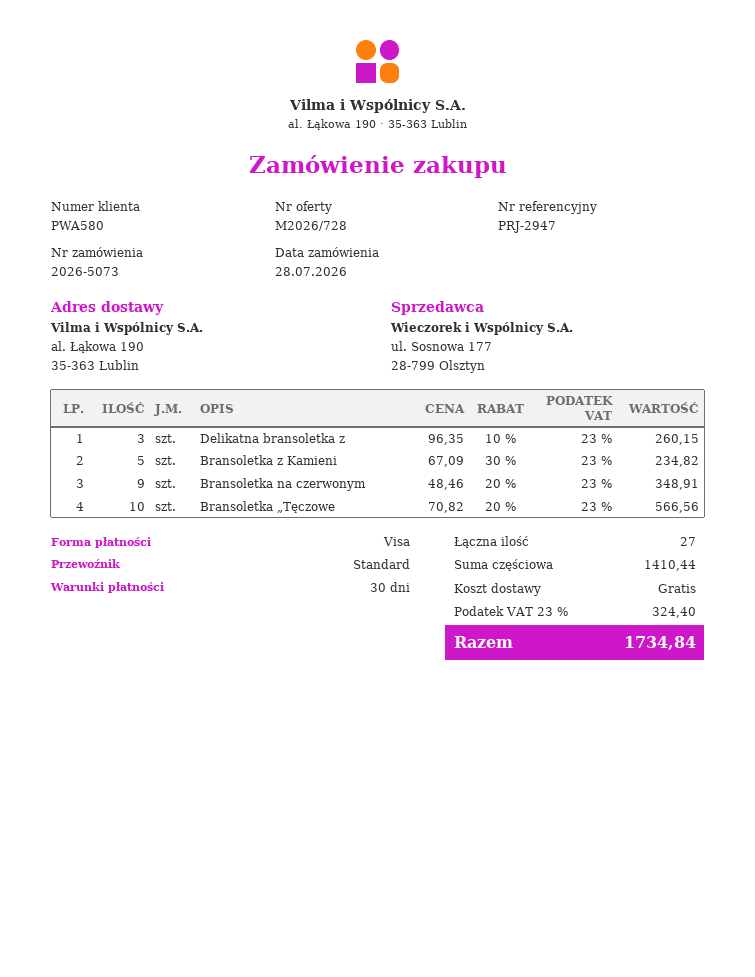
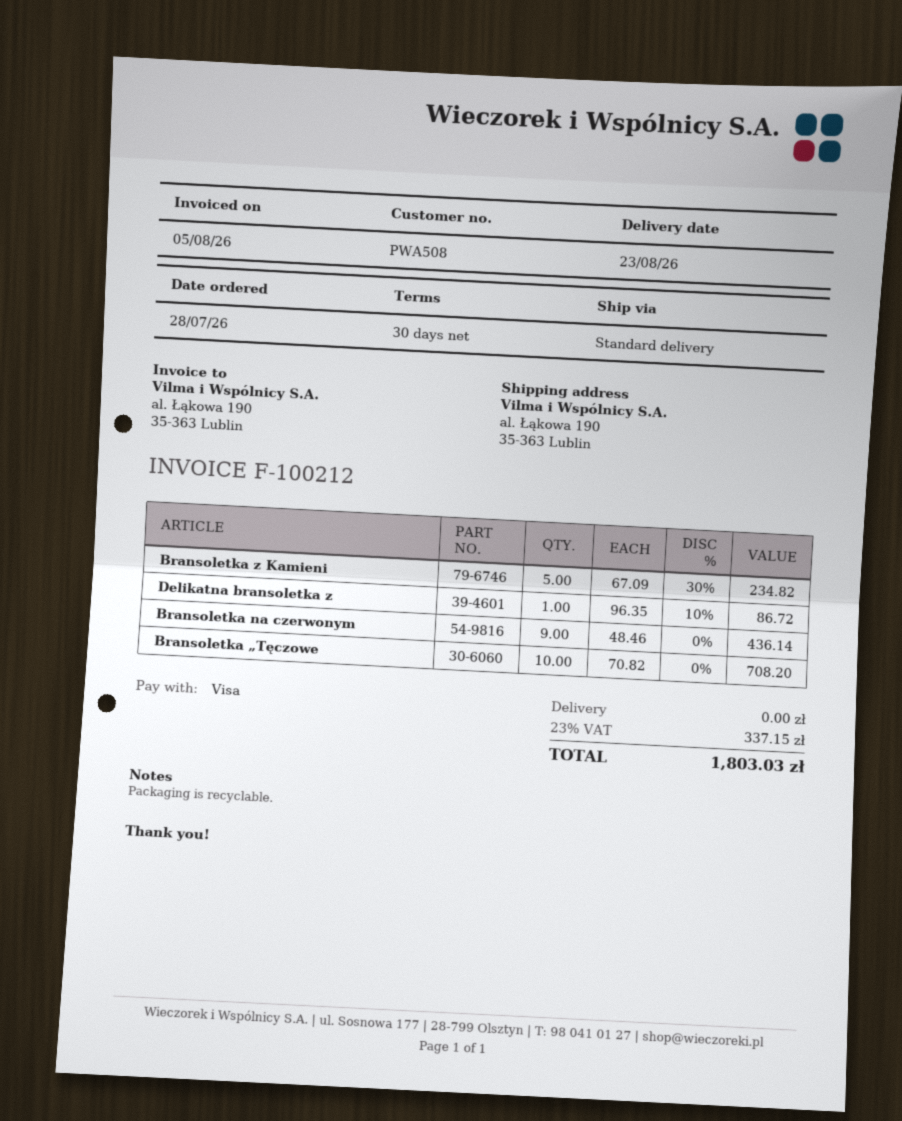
customer number: PWA580 -> PWA508
Delikatna bransoletka z: 3 x 96.35 - 10% = 260.15 -> 1 x 96.35 - 10% = 86.72
Bransoletka na czerwonym: 9 x 48.46 - 20% = 348.91 -> 9 x 48.46 = 436.14
Bransoletka „Tęczowe: 10 x 70.82 - 20% = 566.56 -> 10 x 70.82 = 708.20
tax: 23% = 324.40 -> 23% = 337.15
total: 1734.84 -> 1803.03

